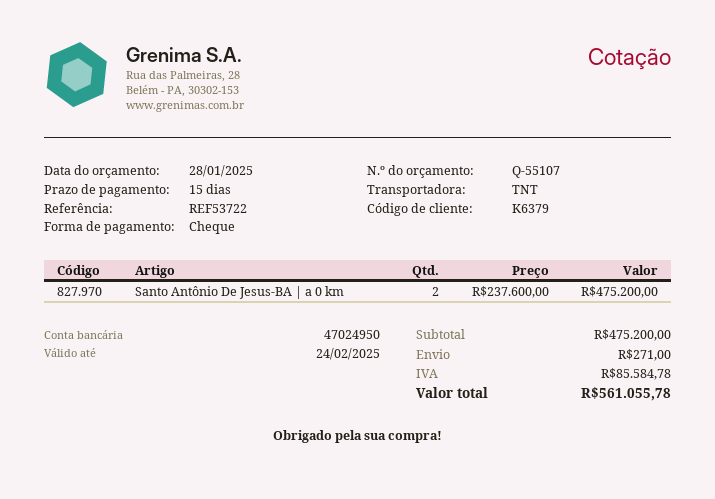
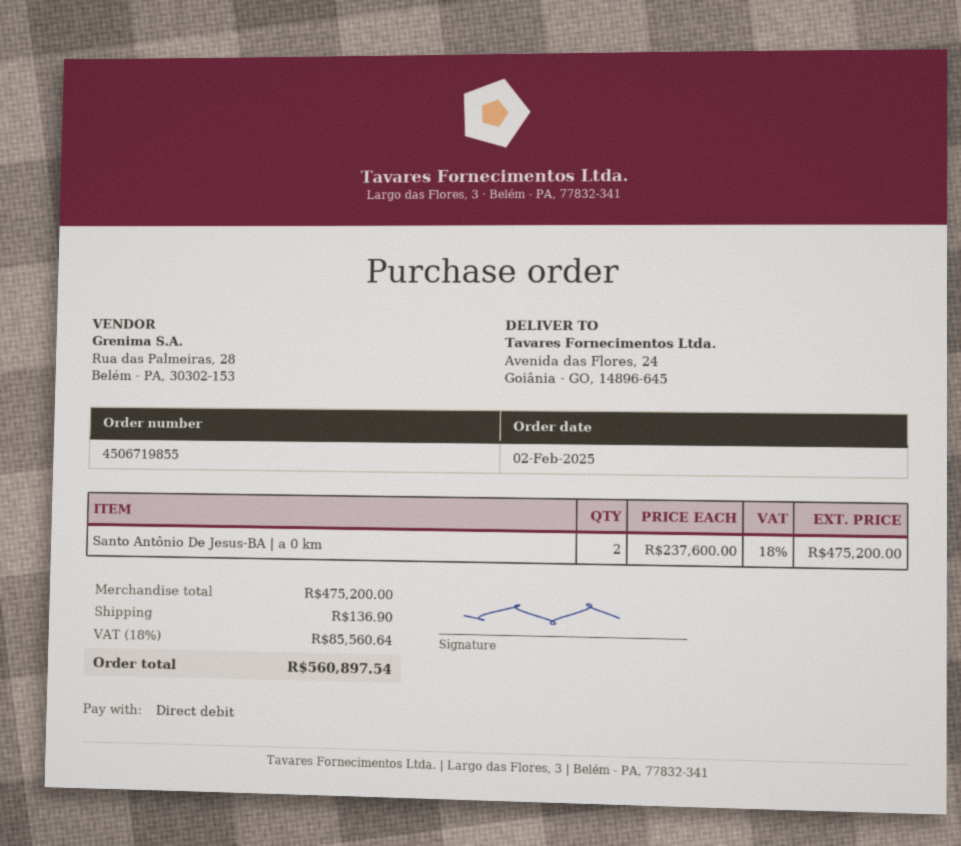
payment method: cheque -> direct debit
shipping: 271.00 -> 136.90
tax: 85584.78 -> 85560.64
total: 561055.78 -> 560897.54

